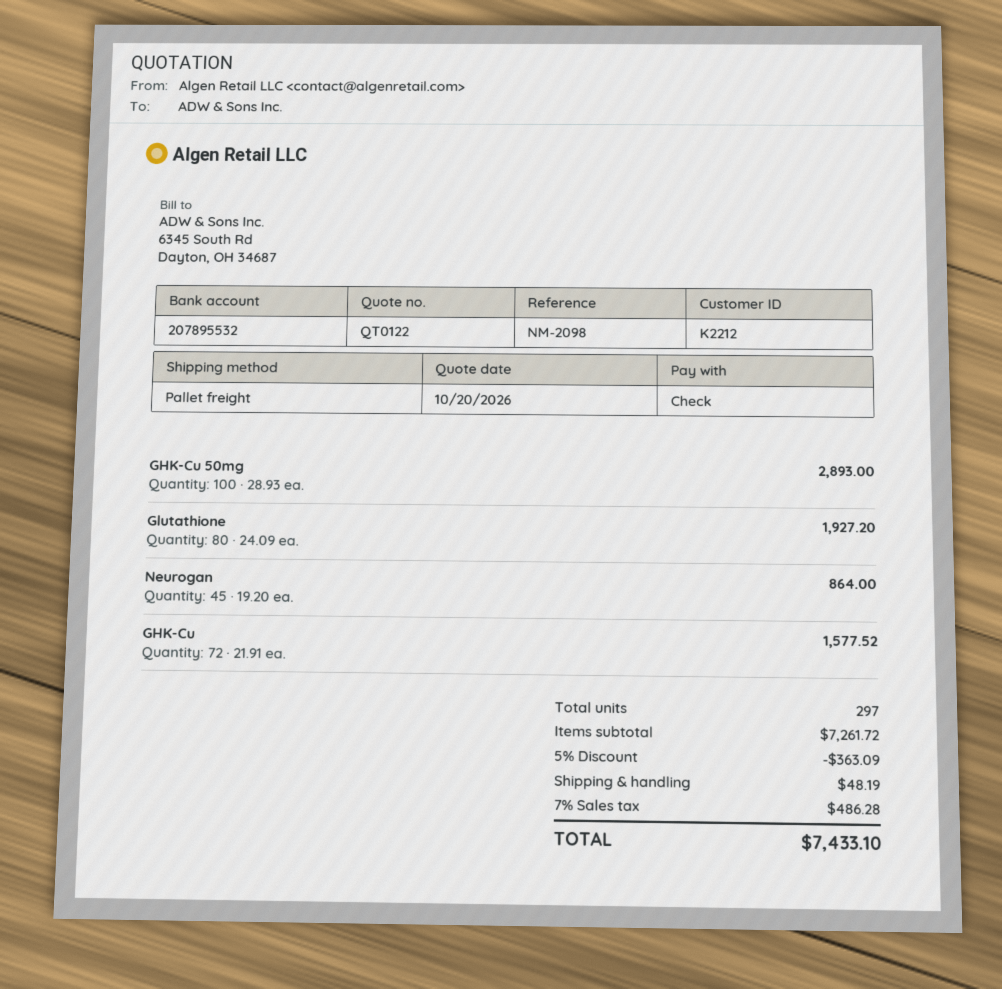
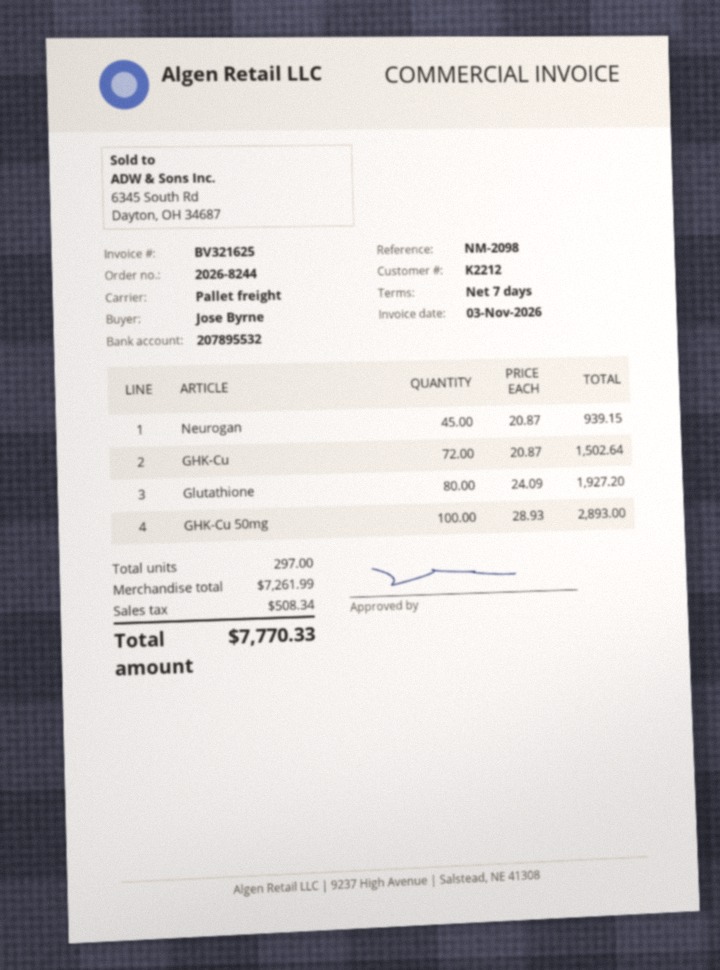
Neurogan: 45 x 19.20 = 864.00 -> 45 x 20.87 = 939.15
GHK-Cu: 72 x 21.91 = 1577.52 -> 72 x 20.87 = 1502.64
subtotal: 7261.72 -> 7261.99
discount: 5% = 363.09 -> none
shipping: 48.19 -> none
tax: 486.28 -> 508.34
total: 7433.10 -> 7770.33

